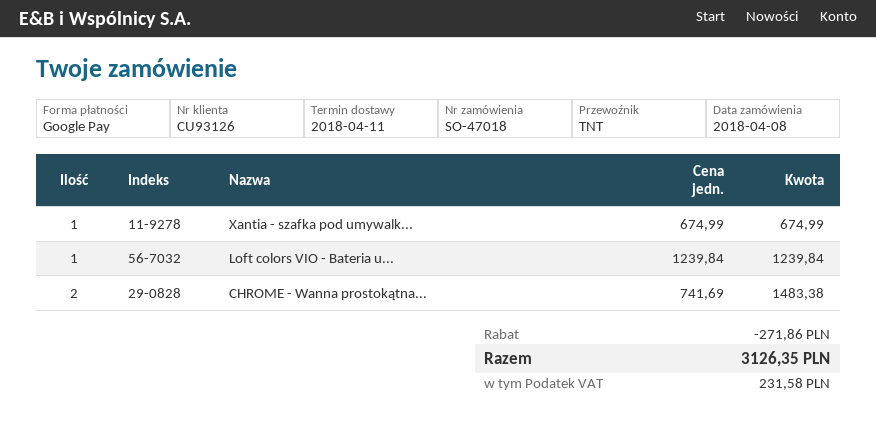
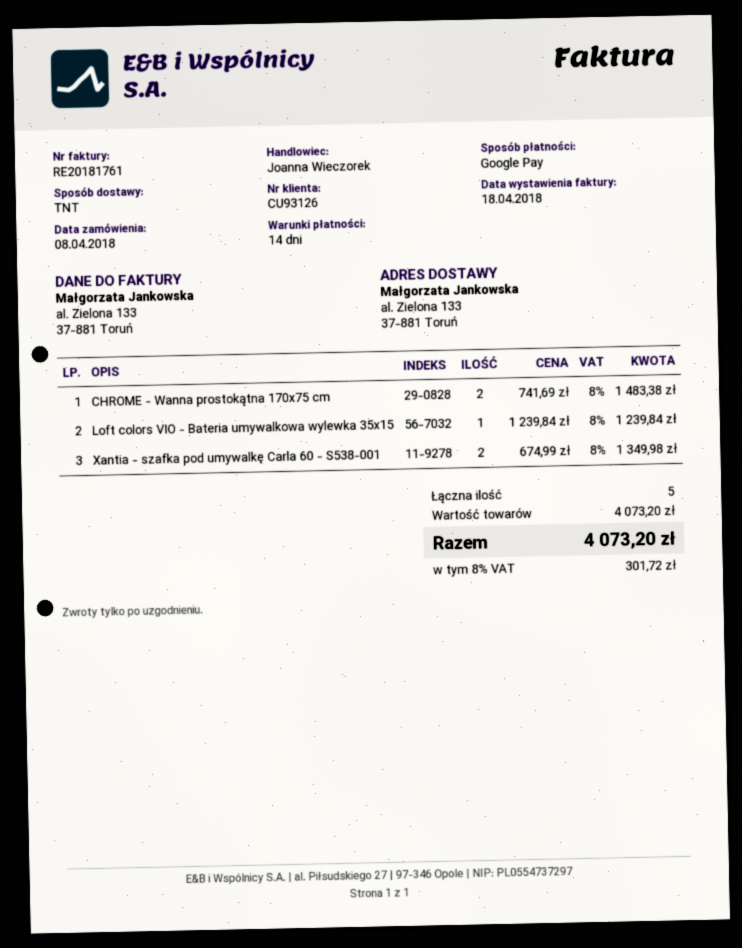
Xantia - szafka pod umywalk...: 1 x 674.99 = 674.99 -> 2 x 674.99 = 1349.98
discount: 271.86 -> none
tax: 231.58 -> 301.72
total: 3126.35 -> 4073.20

